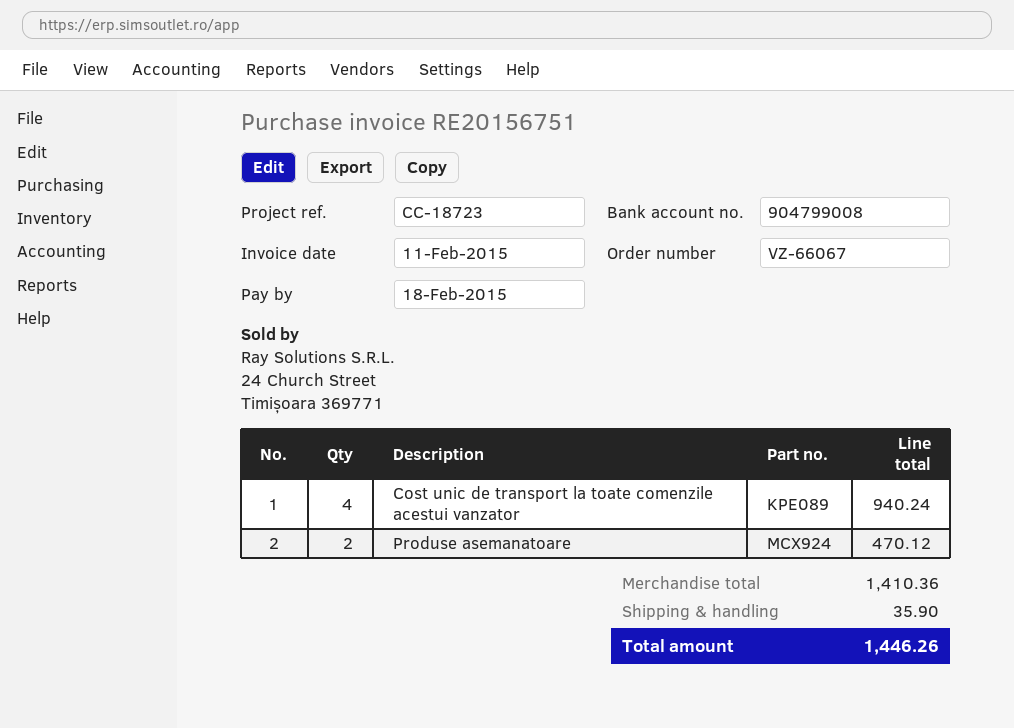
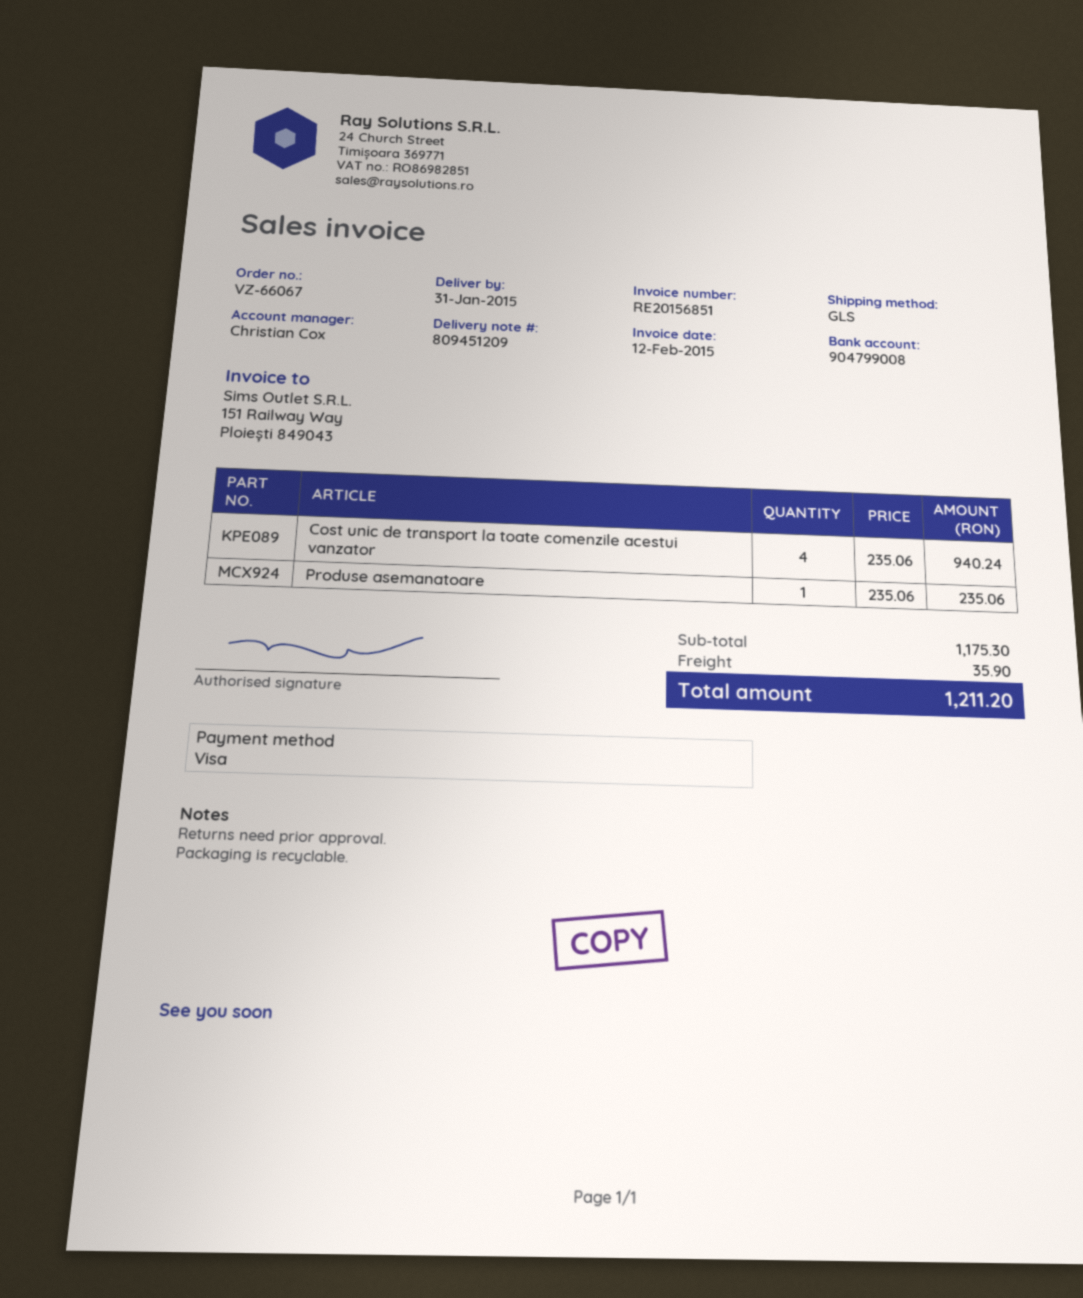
invoice number: RE20156751 -> RE20156851
invoice date: 2015-02-11 -> 2015-02-12
Produse asemanatoare: 2 for 470.12 -> 1 for 235.06
subtotal: 1410.36 -> 1175.30
total: 1446.26 -> 1211.20

